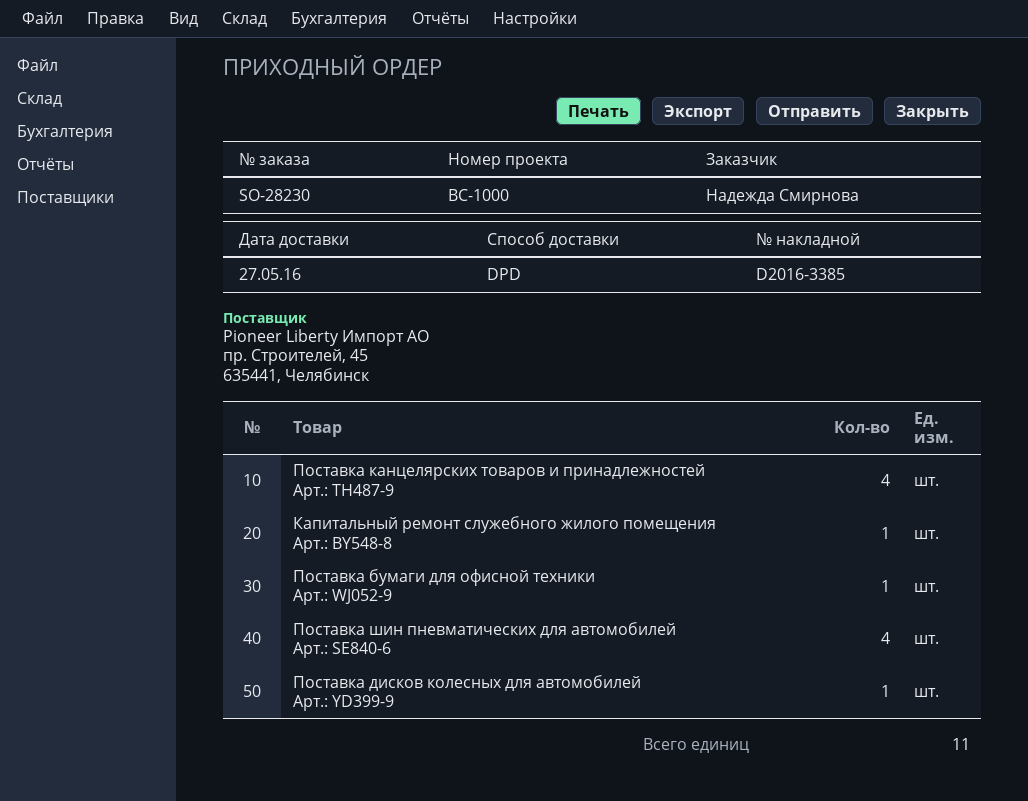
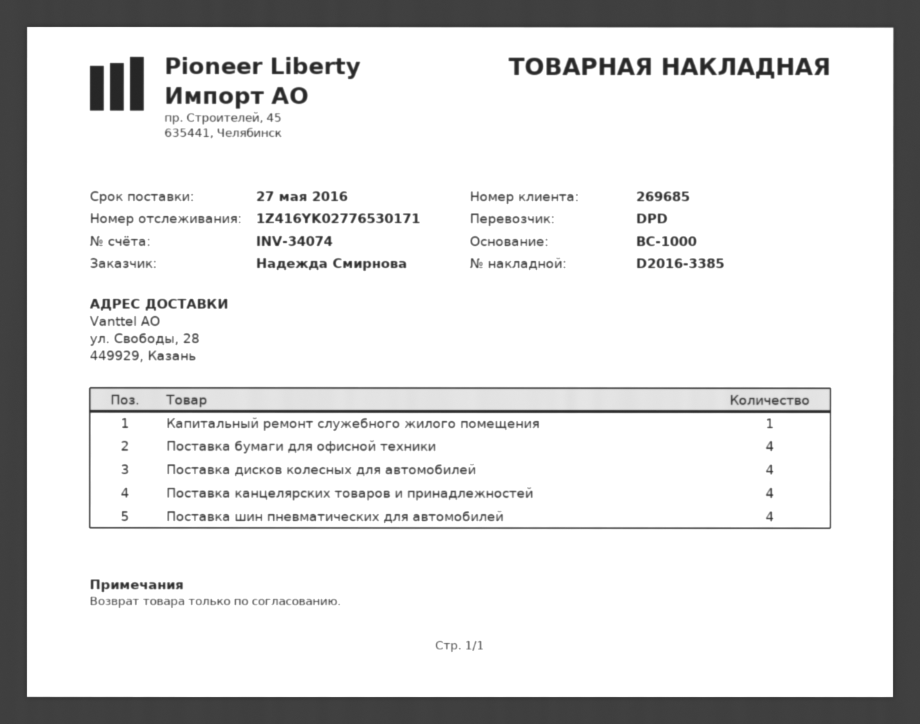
Поставка бумаги для офисной техники: 1 -> 4
Поставка дисков колесных для автомобилей: 1 -> 4

